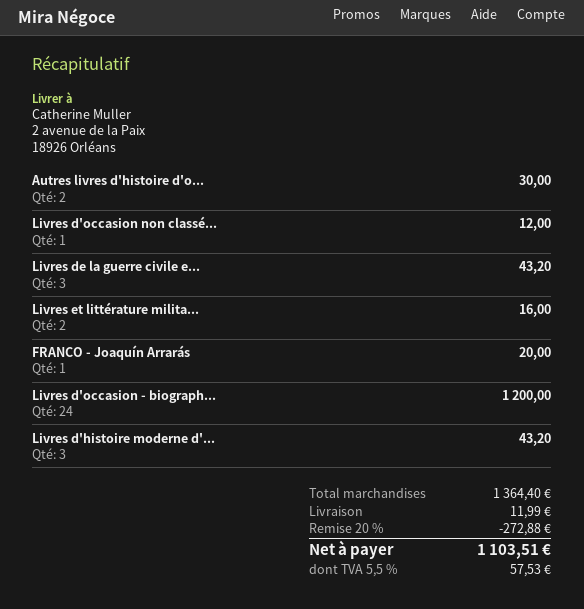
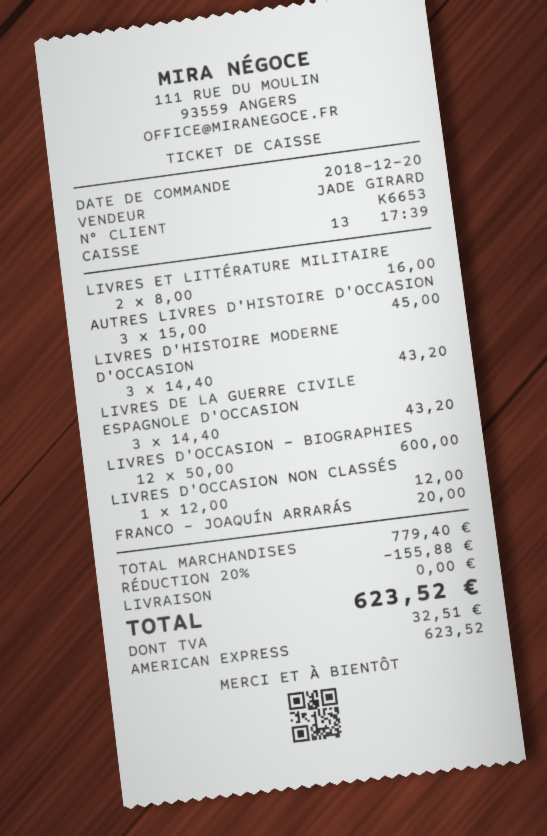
Autres livres d'histoire d'o...: 2 for 30.00 -> 3 for 45.00
Livres d'occasion - biograph...: 24 for 1200.00 -> 12 for 600.00
subtotal: 1364.40 -> 779.40
discount: 20% = 272.88 -> 20% = 155.88
shipping: 11.99 -> 0.00
tax: 57.53 -> 32.51
total: 1103.51 -> 623.52

